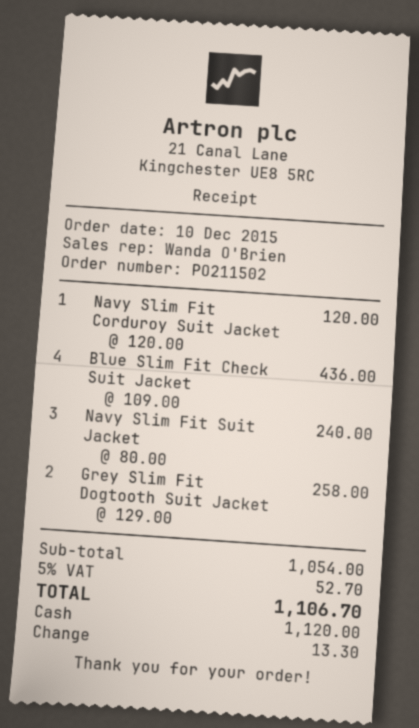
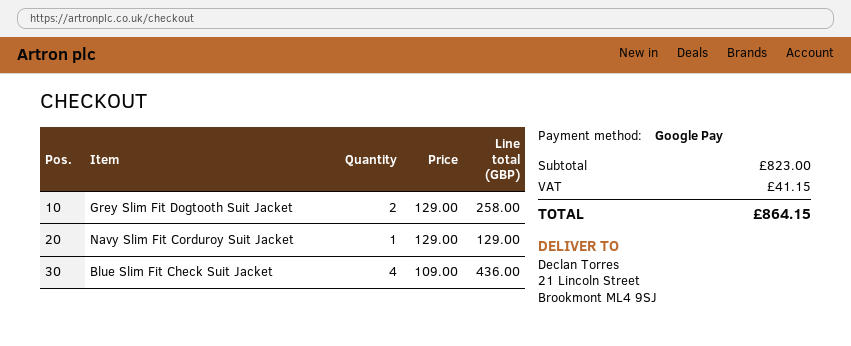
payment method: cash -> Google Pay
Navy Slim Fit Corduroy Suit Jacket: 1 x 120.00 = 120.00 -> 1 x 129.00 = 129.00
Navy Slim Fit Suit Jacket: 3 x 80.00 = 240.00 -> none
subtotal: 1054.00 -> 823.00
tax: 52.70 -> 41.15
total: 1106.70 -> 864.15

